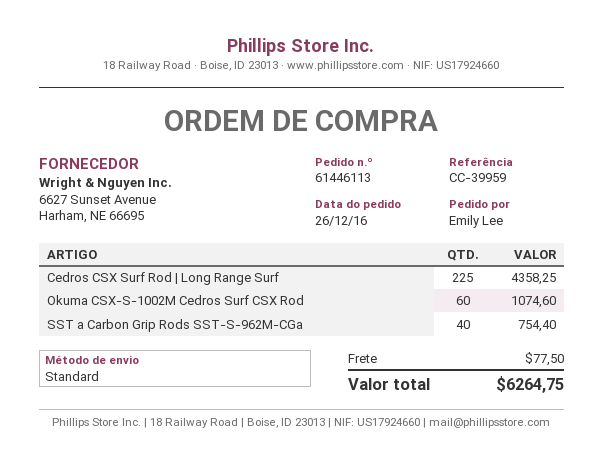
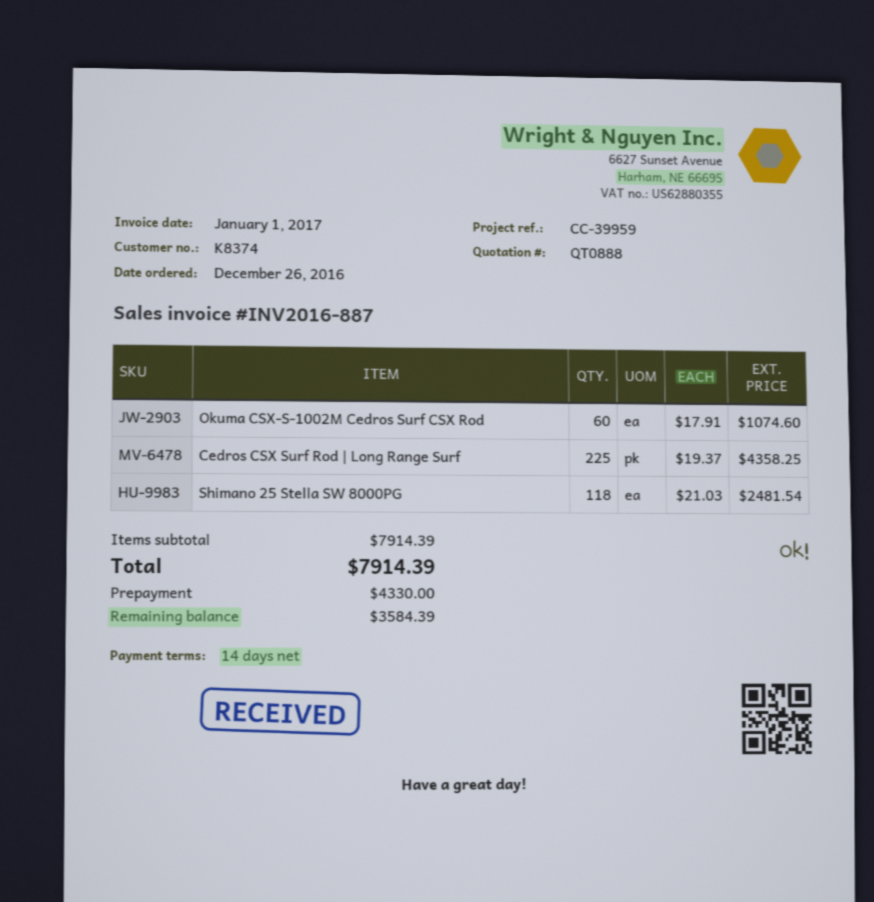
SST a Carbon Grip Rods SST-S-962M-CGa: 40 for 754.40 -> none
Shimano 25 Stella SW 8000PG: none -> 118 for 2481.54
shipping: 77.50 -> none
total: 6264.75 -> 7914.39

